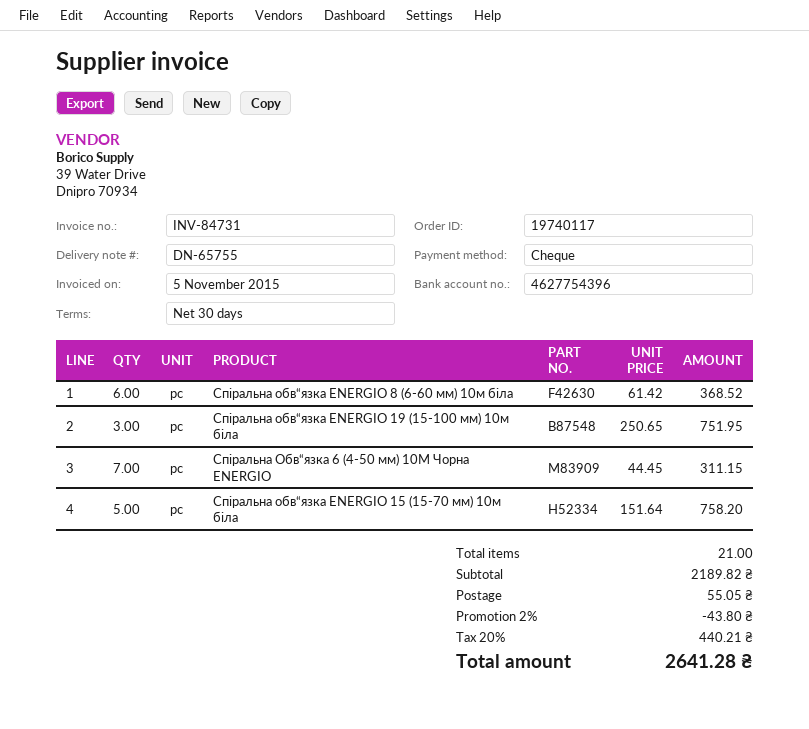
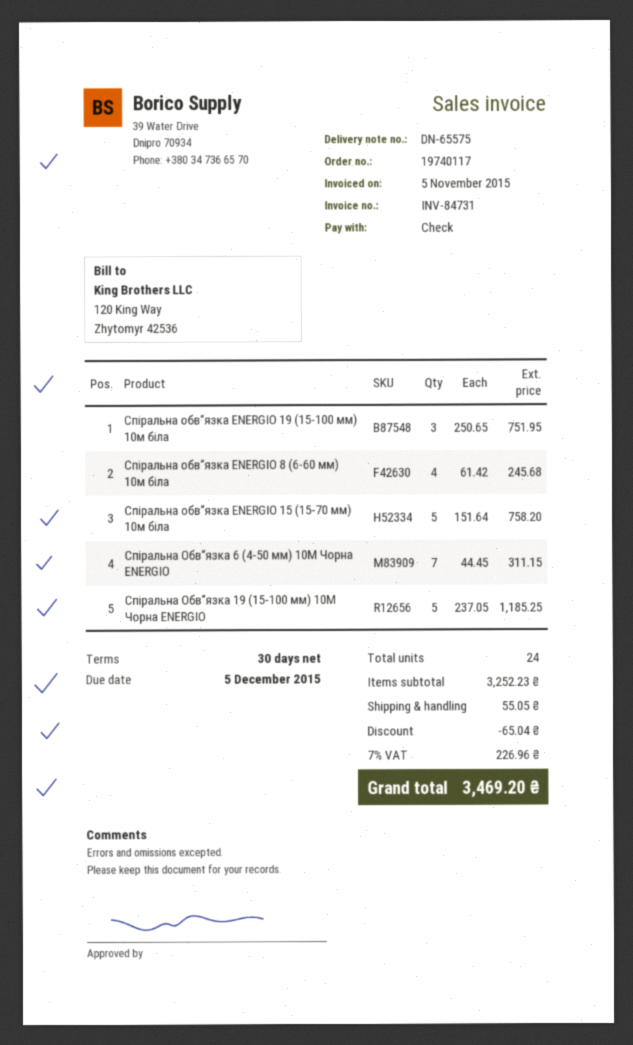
delivery note number: DN-65755 -> DN-65575
Спіральна обв“язка ENERGIO 8 (6-60 мм) 10м біла: 6 x 61.42 = 368.52 -> 4 x 61.42 = 245.68
Спіральна Обв“язка 19 (15-100 мм) 10М Чорна ENERGIO: none -> 5 x 237.05 = 1185.25
total quantity: 21 -> 24
subtotal: 2189.82 -> 3252.23
discount: 43.80 -> 65.04
tax: 20% = 440.21 -> 7% = 226.96
total: 2641.28 -> 3469.20

